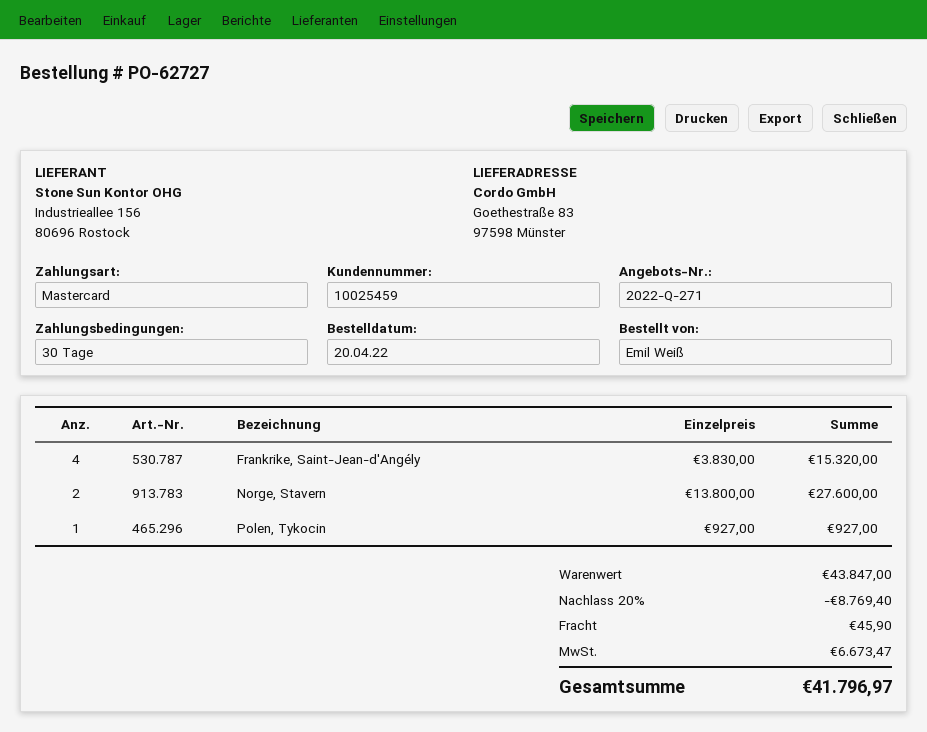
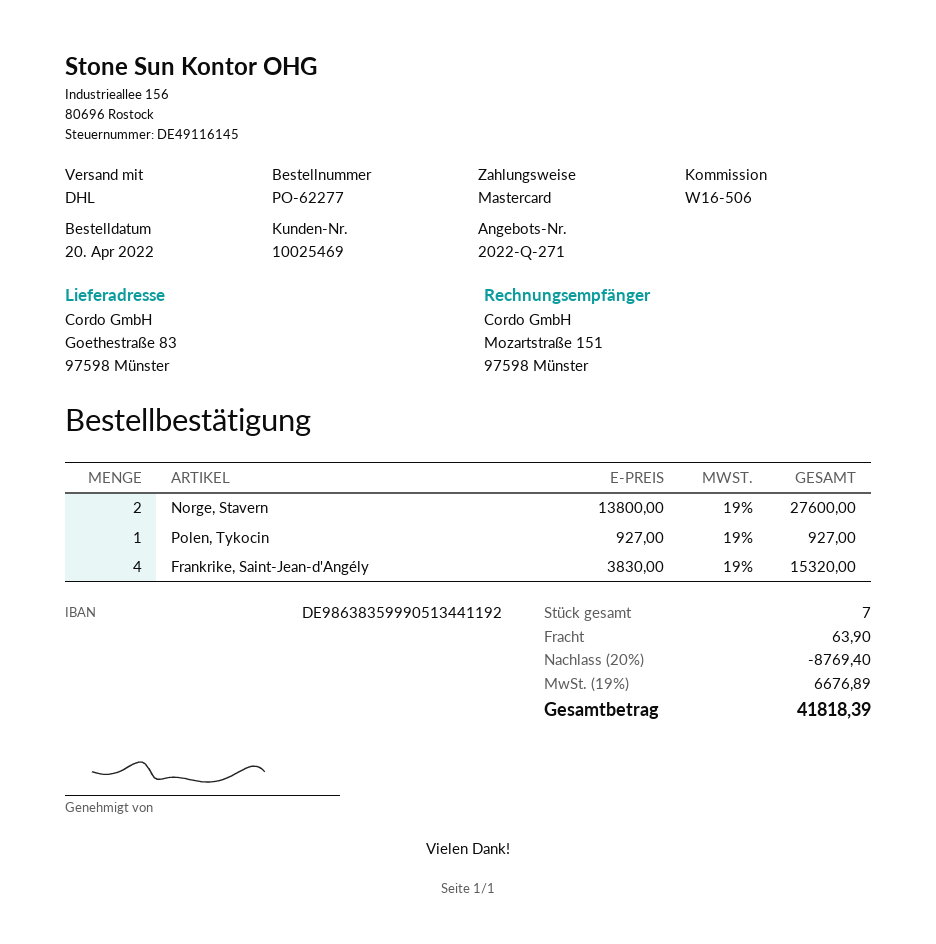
order number: PO-62727 -> PO-62277
customer number: 10025459 -> 10025469
shipping: 45.90 -> 63.90
tax: 6673.47 -> 6676.89
total: 41796.97 -> 41818.39

